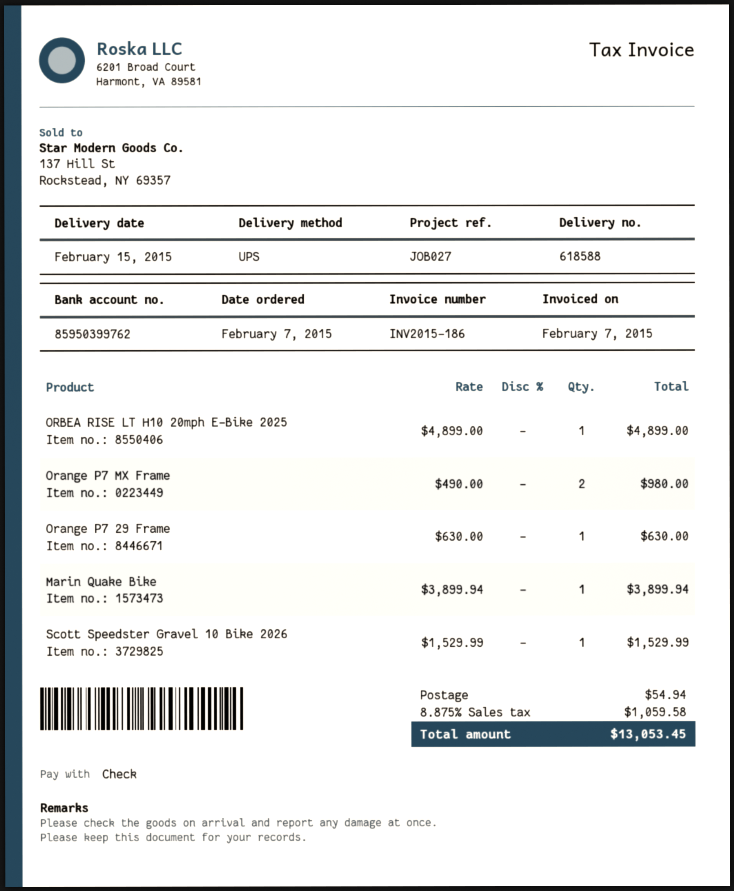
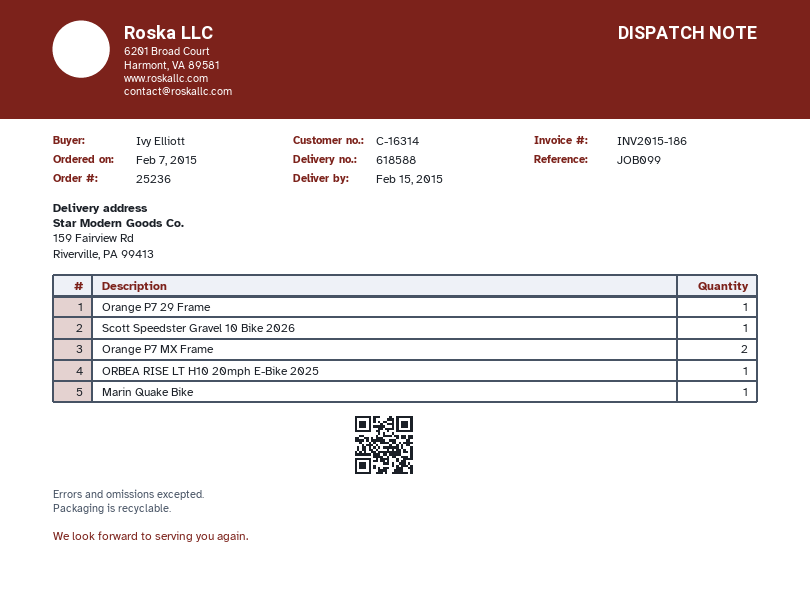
reference: JOB027 -> JOB099

